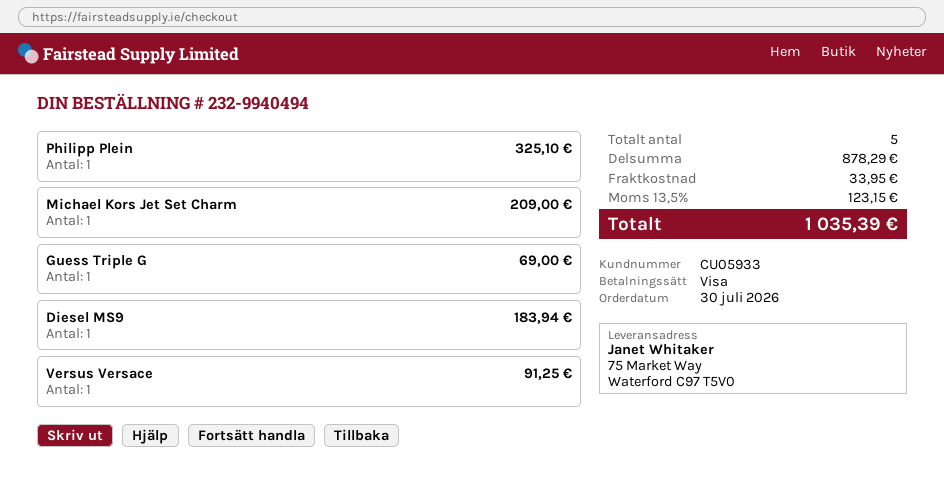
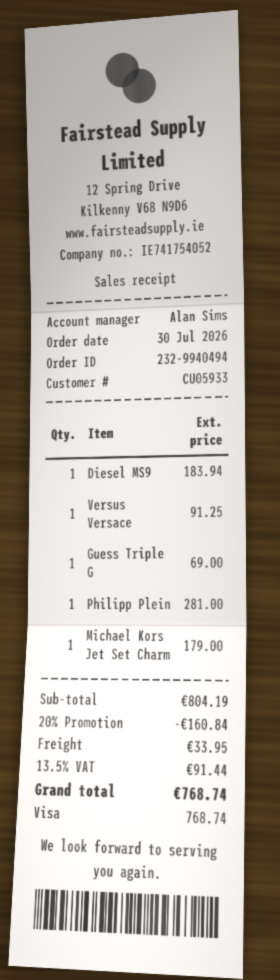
Philipp Plein: 1 for 325.10 -> 1 for 281.00
Michael Kors Jet Set Charm: 1 for 209.00 -> 1 for 179.00
subtotal: 878.29 -> 804.19
discount: none -> 20% = 160.84
tax: 13.5% = 123.15 -> 13.5% = 91.44
total: 1035.39 -> 768.74

